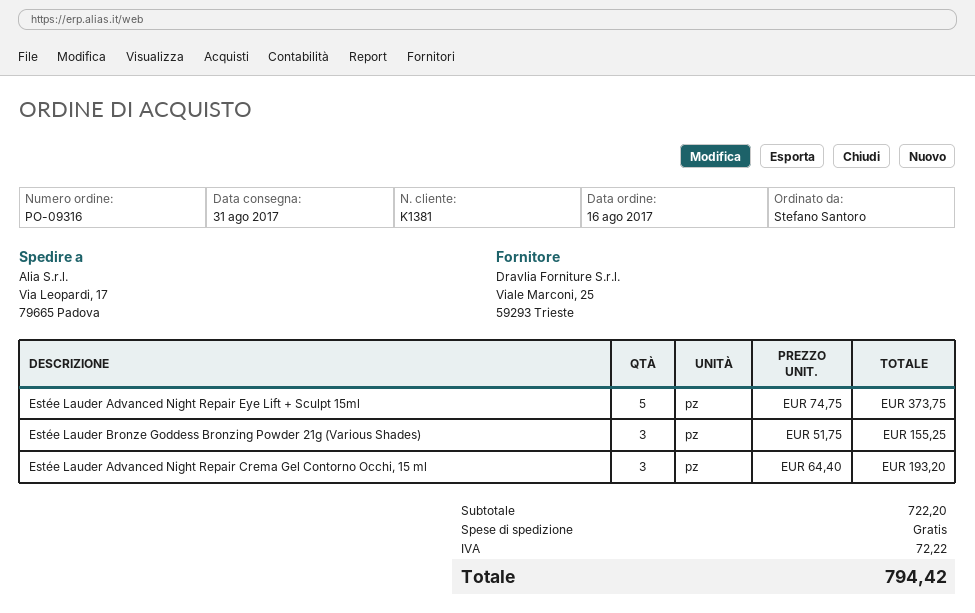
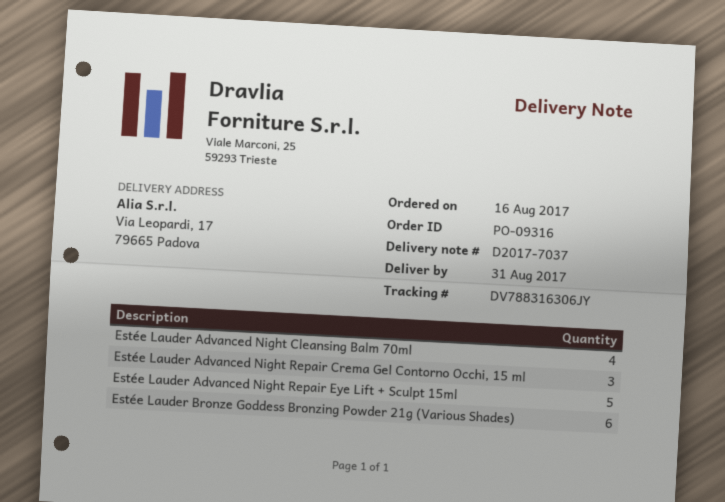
Estée Lauder Bronze Goddess Bronzing Powder 21g (Various Shades): 3 -> 6
Estée Lauder Advanced Night Cleansing Balm 70ml: none -> 4

